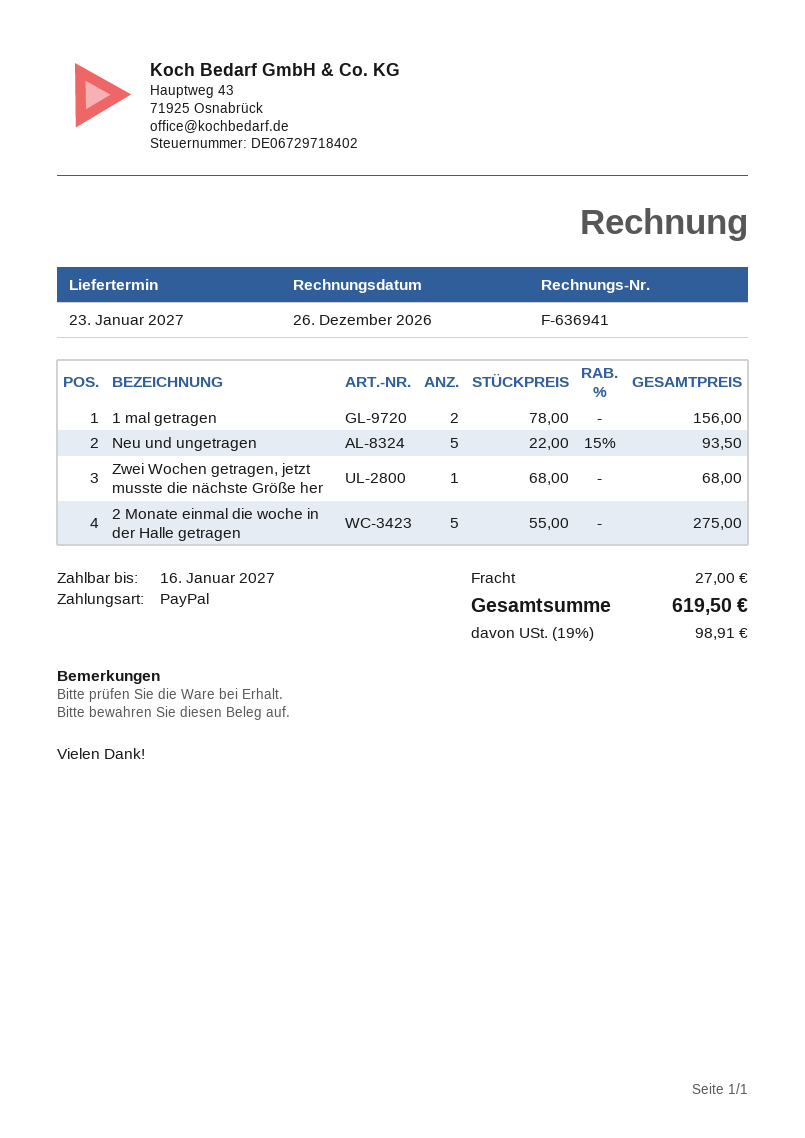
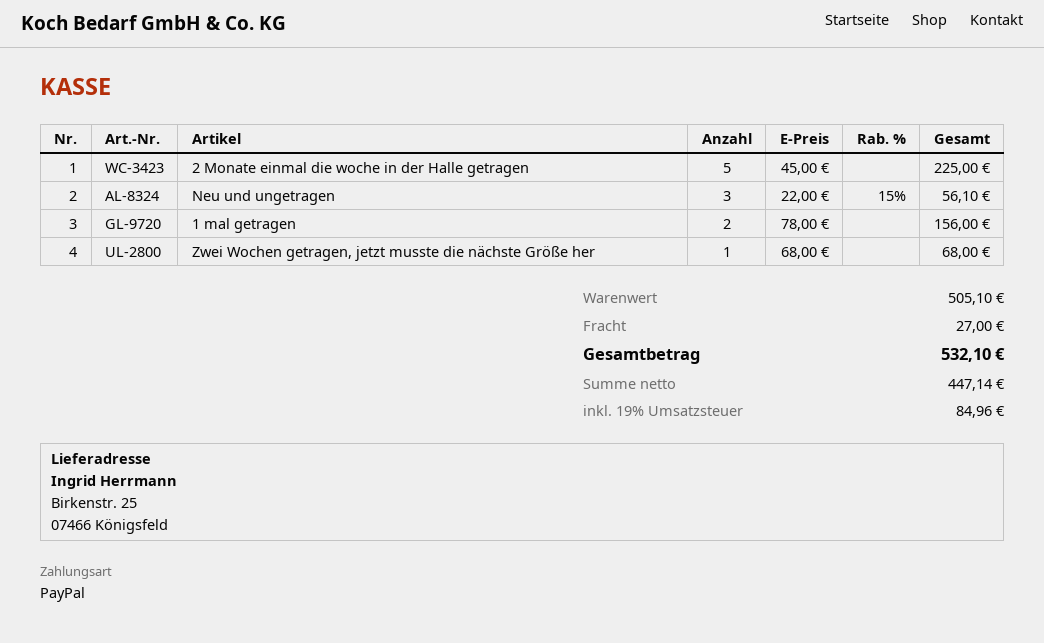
Neu und ungetragen: 5 x 22.00 - 15% = 93.50 -> 3 x 22.00 - 15% = 56.10
2 Monate einmal die woche in der Halle getragen: 5 x 55.00 = 275.00 -> 5 x 45.00 = 225.00
tax: 19% = 98.91 -> 19% = 84.96
total: 619.50 -> 532.10

